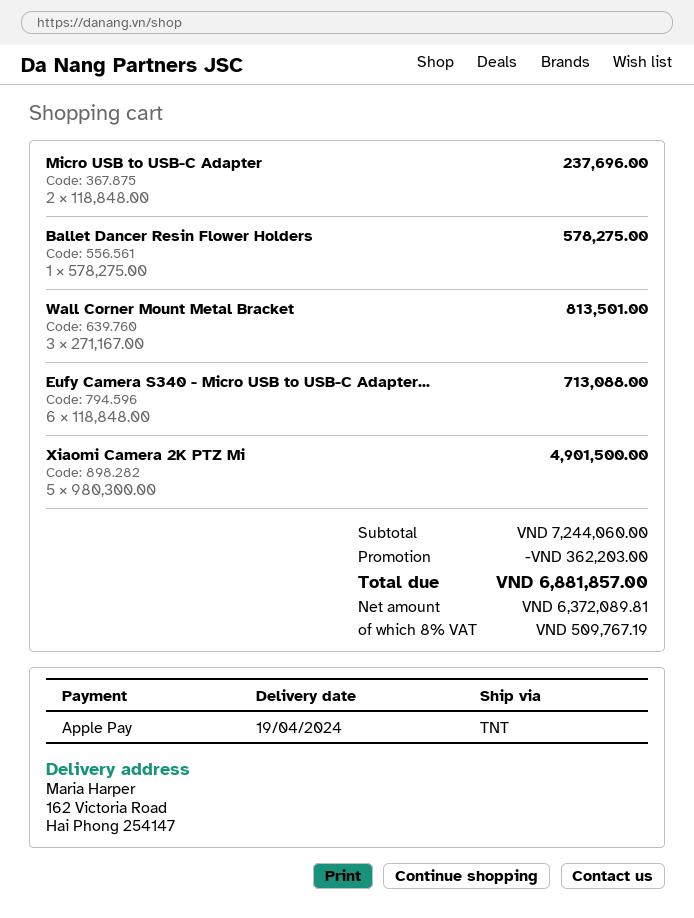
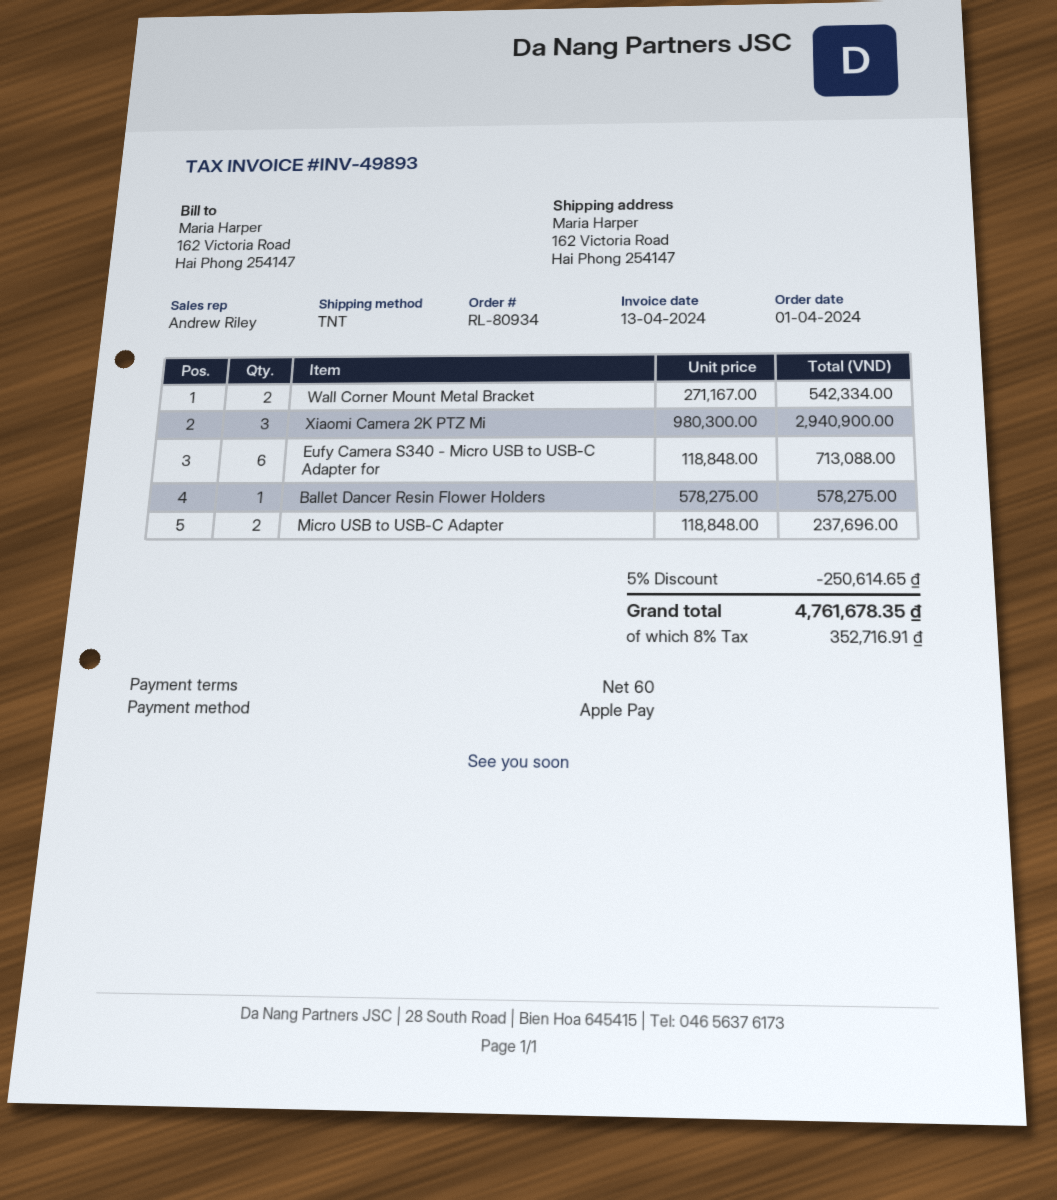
Wall Corner Mount Metal Bracket: 3 x 271167.00 = 813501.00 -> 2 x 271167.00 = 542334.00
Xiaomi Camera 2K PTZ Mi: 5 x 980300.00 = 4901500.00 -> 3 x 980300.00 = 2940900.00
discount: 362203.00 -> 250614.65
tax: 8% = 509767.19 -> 8% = 352716.91
total: 6881857.00 -> 4761678.35

